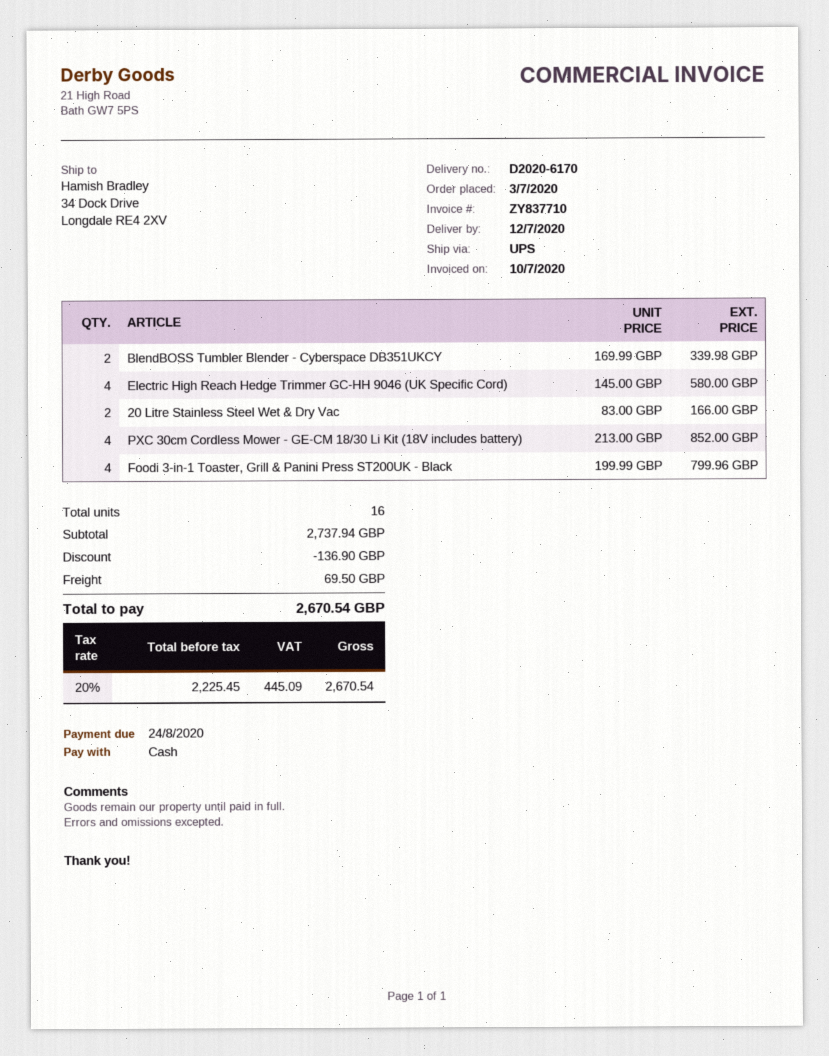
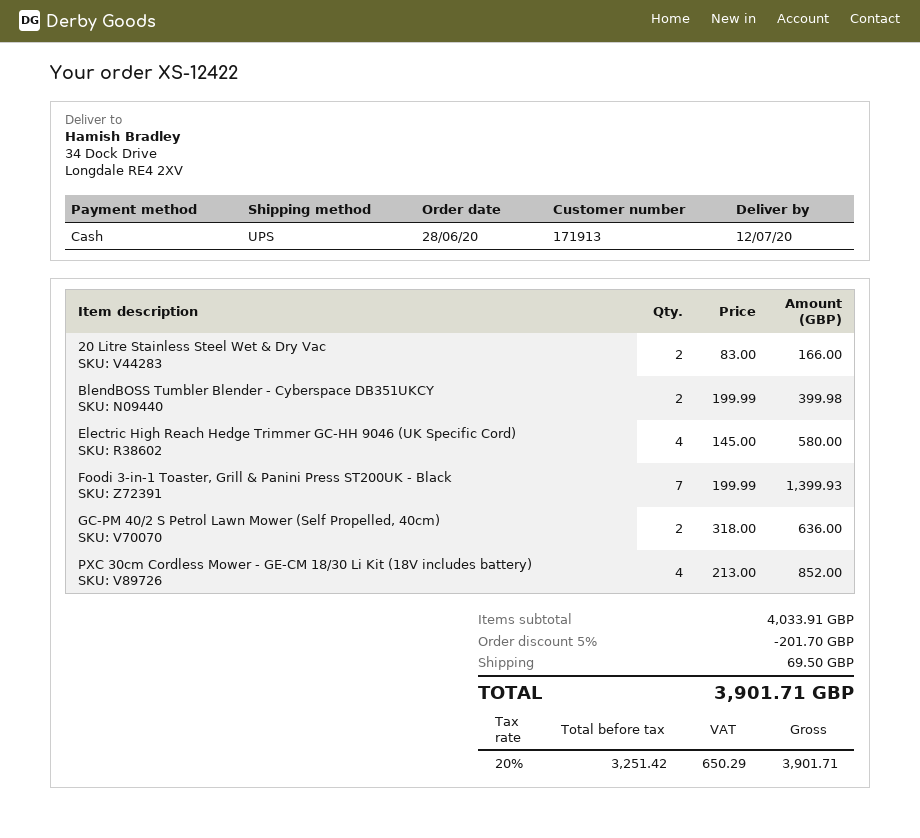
order date: 2020-07-03 -> 2020-06-28
BlendBOSS Tumbler Blender - Cyberspace DB351UKCY: 2 x 169.99 = 339.98 -> 2 x 199.99 = 399.98
Foodi 3-in-1 Toaster, Grill & Panini Press ST200UK - Black: 4 x 199.99 = 799.96 -> 7 x 199.99 = 1399.93
GC-PM 40/2 S Petrol Lawn Mower (Self Propelled, 40cm): none -> 2 x 318.00 = 636.00
subtotal: 2737.94 -> 4033.91
discount: 136.90 -> 201.70
net: 2225.45 -> 3251.42
tax: 20% = 445.09 -> 20% = 650.29
total: 2670.54 -> 3901.71

